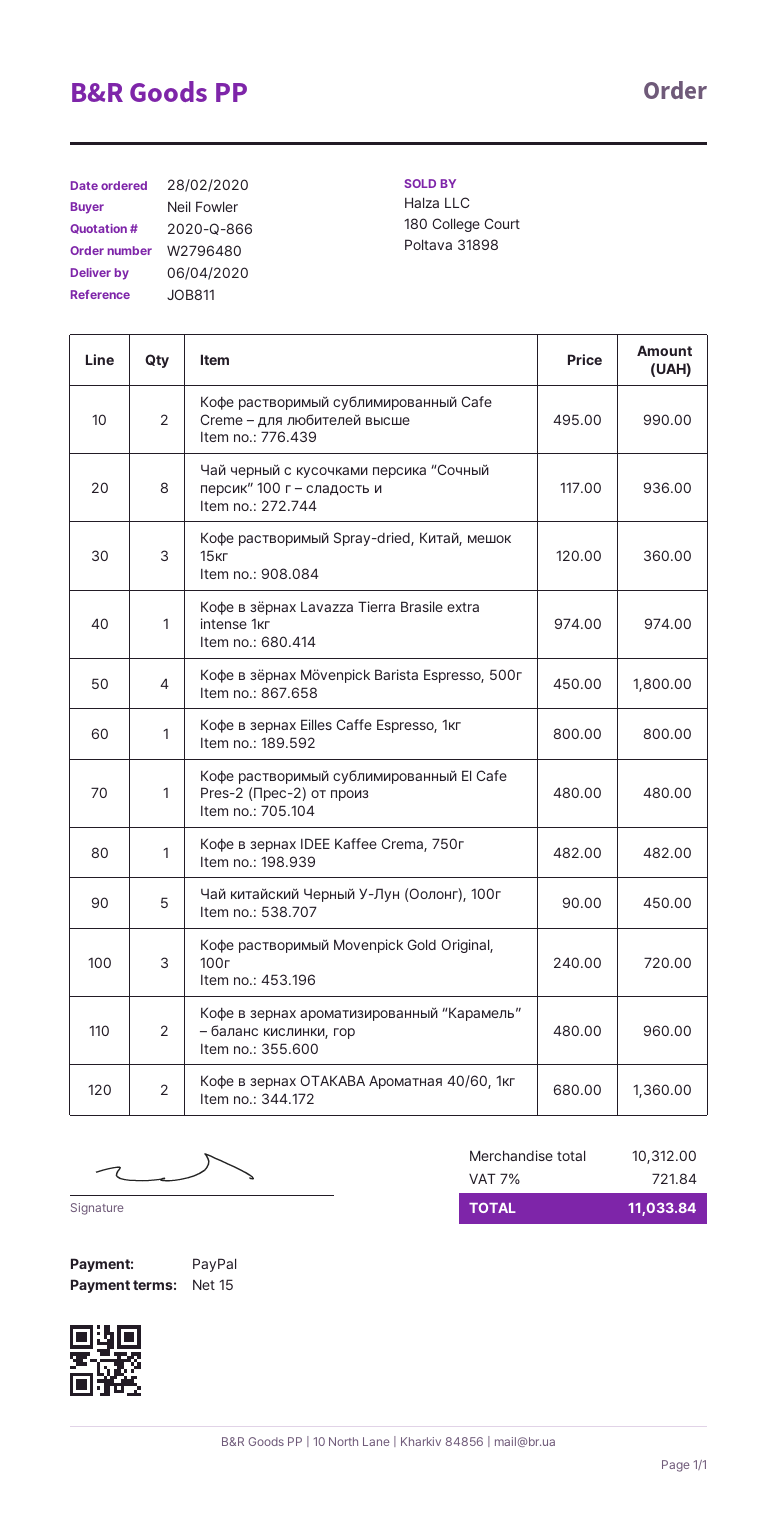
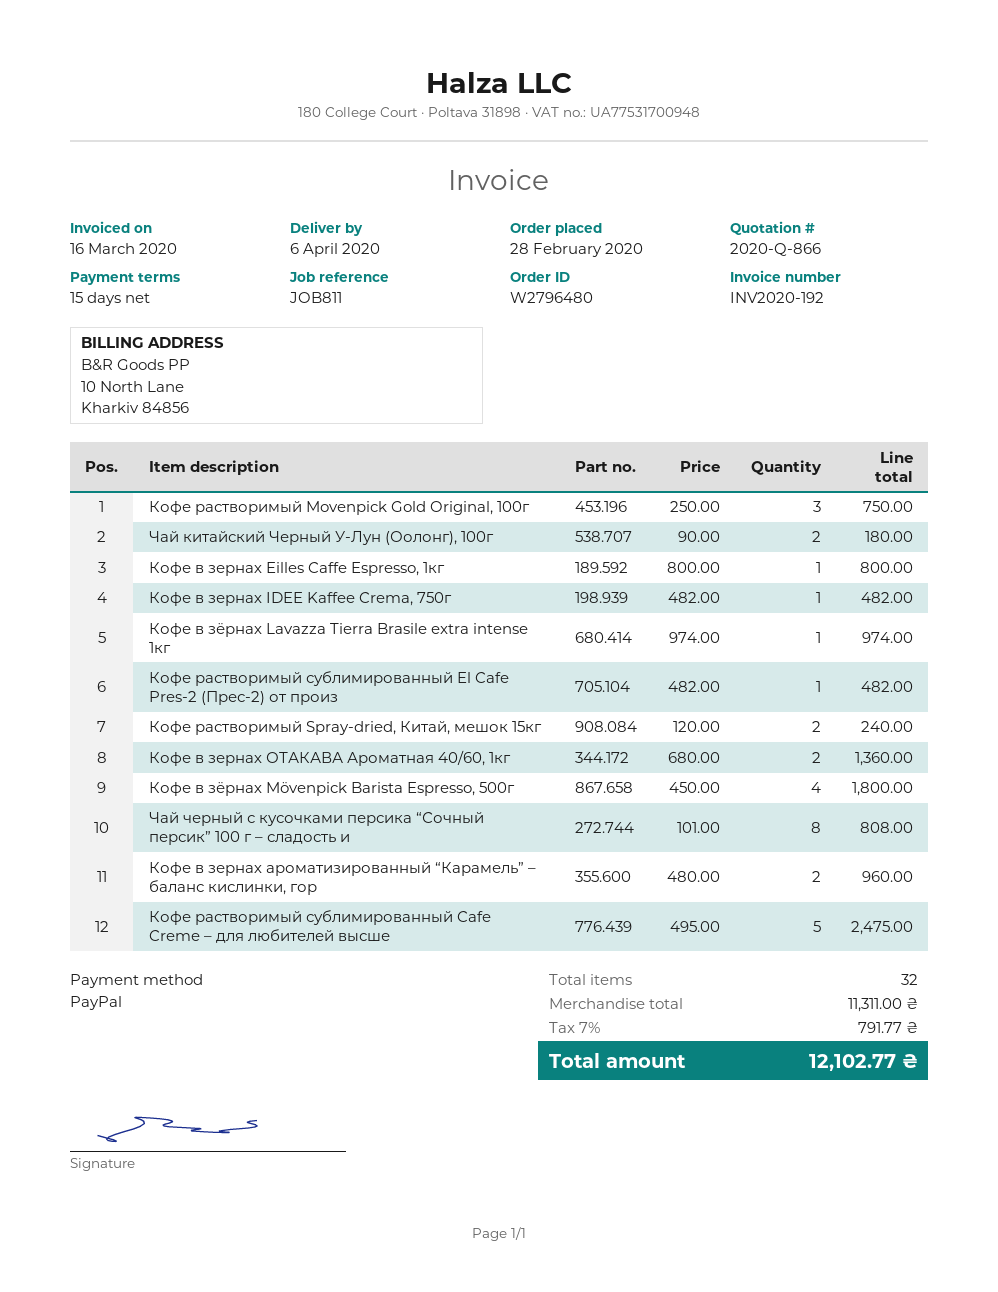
Кофе растворимый сублимированный Cafe Creme – для любителей высше: 2 x 495.00 = 990.00 -> 5 x 495.00 = 2475.00
Чай черный с кусочками персика “Сочный персик” 100 г – сладость и: 8 x 117.00 = 936.00 -> 8 x 101.00 = 808.00
Кофе растворимый Spray-dried, Китай, мешок 15кг: 3 x 120.00 = 360.00 -> 2 x 120.00 = 240.00
Кофе растворимый сублимированный El Cafe Pres-2 (Прес-2) от произ: 1 x 480.00 = 480.00 -> 1 x 482.00 = 482.00
Чай китайский Черный У-Лун (Оолонг), 100г: 5 x 90.00 = 450.00 -> 2 x 90.00 = 180.00
Кофе растворимый Movenpick Gold Original, 100г: 3 x 240.00 = 720.00 -> 3 x 250.00 = 750.00
subtotal: 10312.00 -> 11311.00
tax: 7% = 721.84 -> 7% = 791.77
total: 11033.84 -> 12102.77

